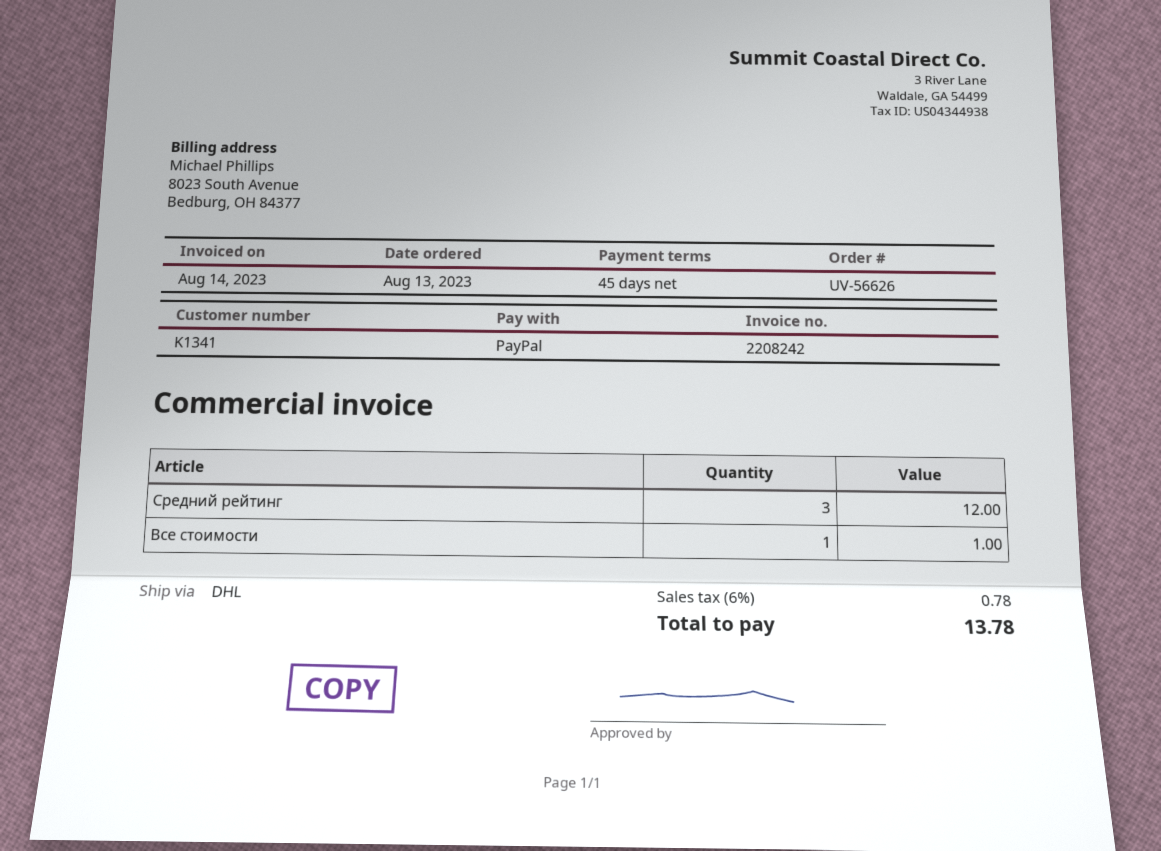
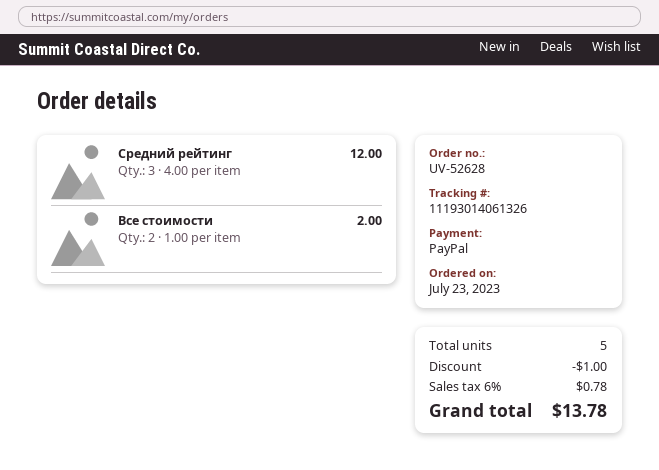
order number: UV-56626 -> UV-52628
order date: 2023-08-13 -> 2023-07-23
Все стоимости: 1 for 1.00 -> 2 for 2.00
discount: none -> 1.00

